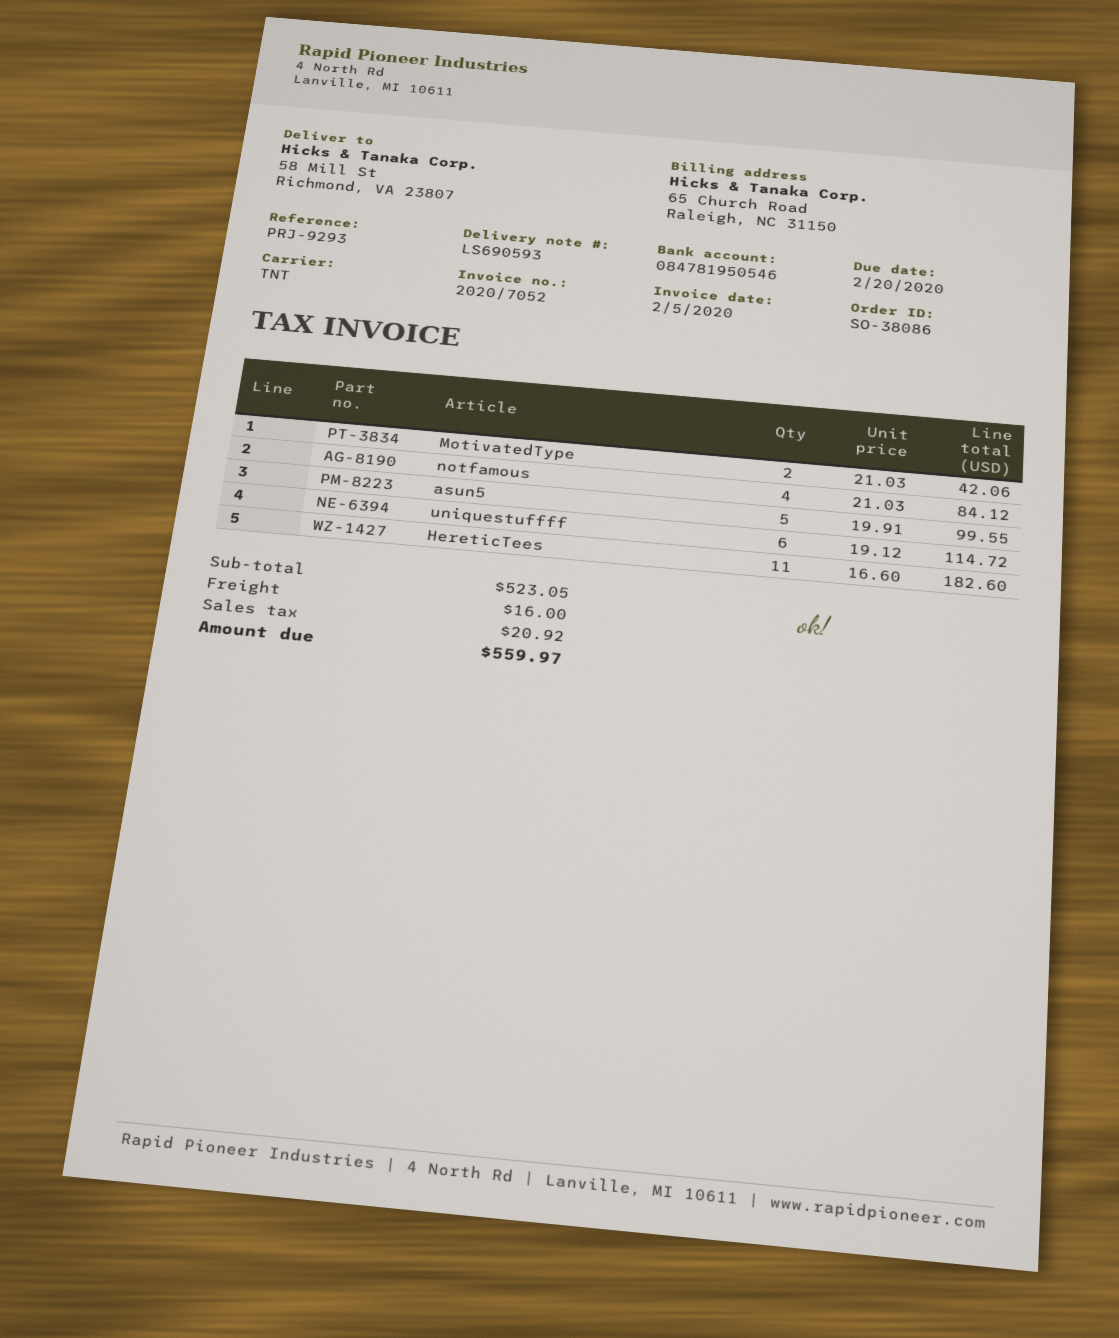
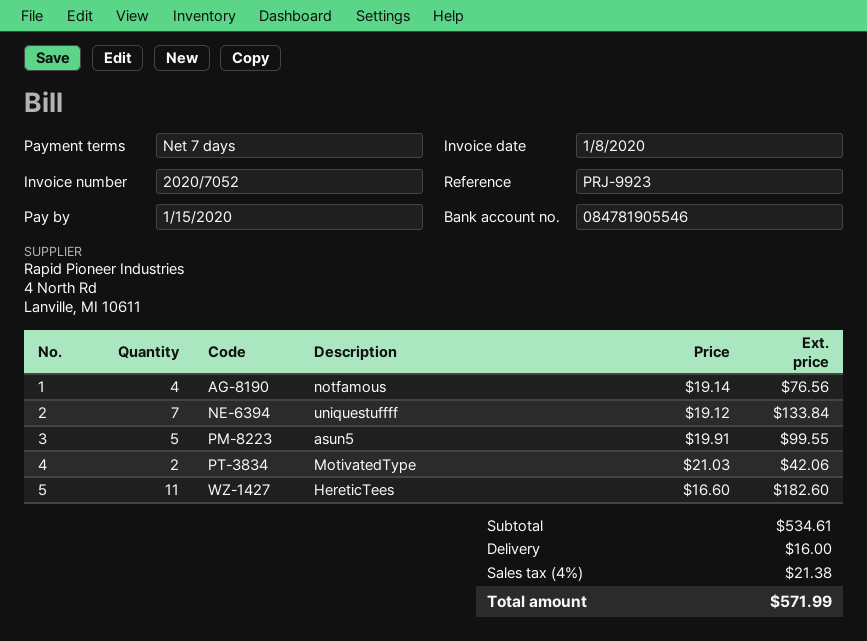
invoice date: 2020-02-05 -> 2020-01-08
due date: 2020-02-20 -> 2020-01-15
reference: PRJ-9293 -> PRJ-9923
bank account: 084781950546 -> 084781905546
notfamous: 4 x 21.03 = 84.12 -> 4 x 19.14 = 76.56
uniquestuffff: 6 x 19.12 = 114.72 -> 7 x 19.12 = 133.84
subtotal: 523.05 -> 534.61
tax: 20.92 -> 21.38
total: 559.97 -> 571.99

